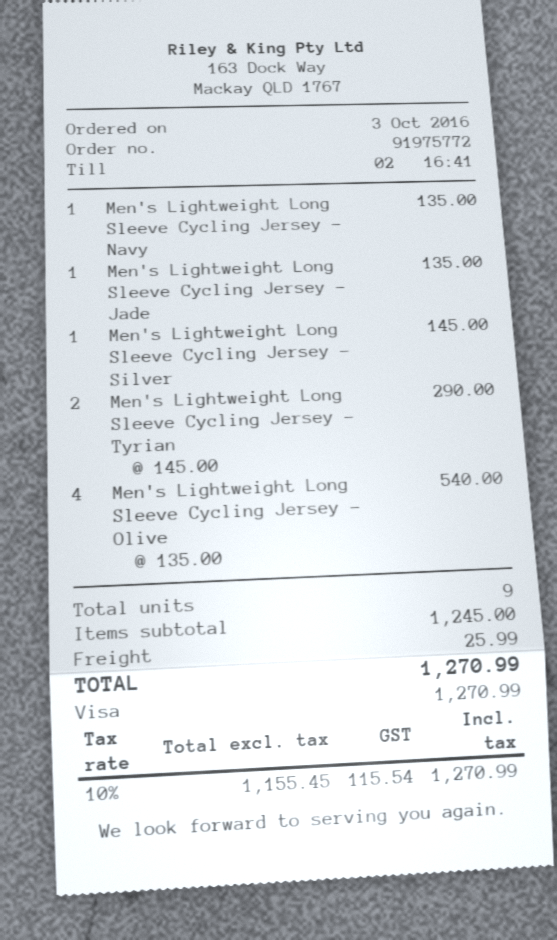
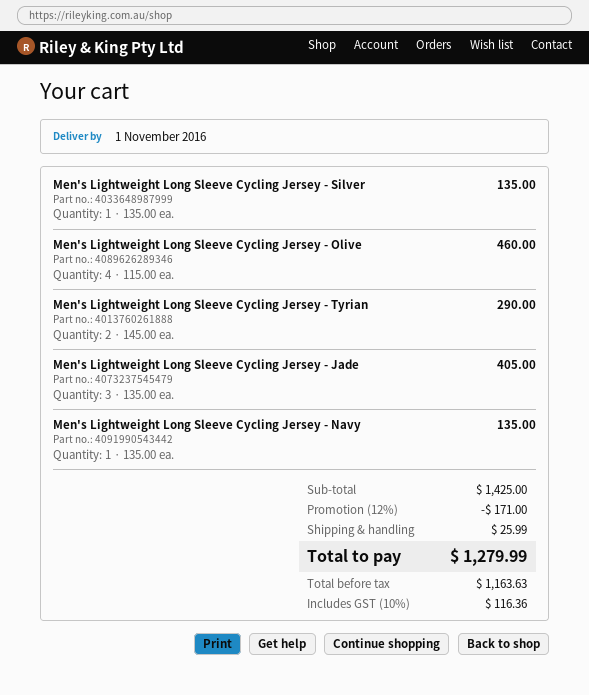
Men's Lightweight Long Sleeve Cycling Jersey - Jade: 1 x 135.00 = 135.00 -> 3 x 135.00 = 405.00
Men's Lightweight Long Sleeve Cycling Jersey - Silver: 1 x 145.00 = 145.00 -> 1 x 135.00 = 135.00
Men's Lightweight Long Sleeve Cycling Jersey - Olive: 4 x 135.00 = 540.00 -> 4 x 115.00 = 460.00
subtotal: 1245.00 -> 1425.00
discount: none -> 12% = 171.00
net: 1155.45 -> 1163.63
tax: 10% = 115.54 -> 10% = 116.36
total: 1270.99 -> 1279.99

